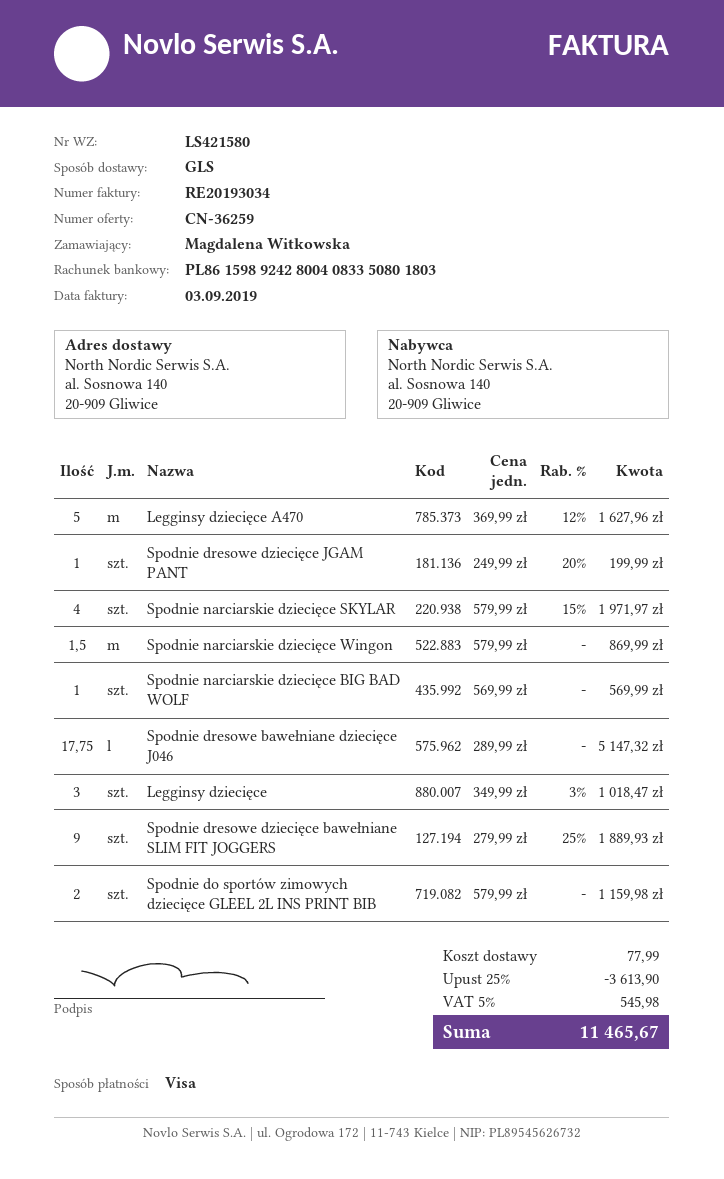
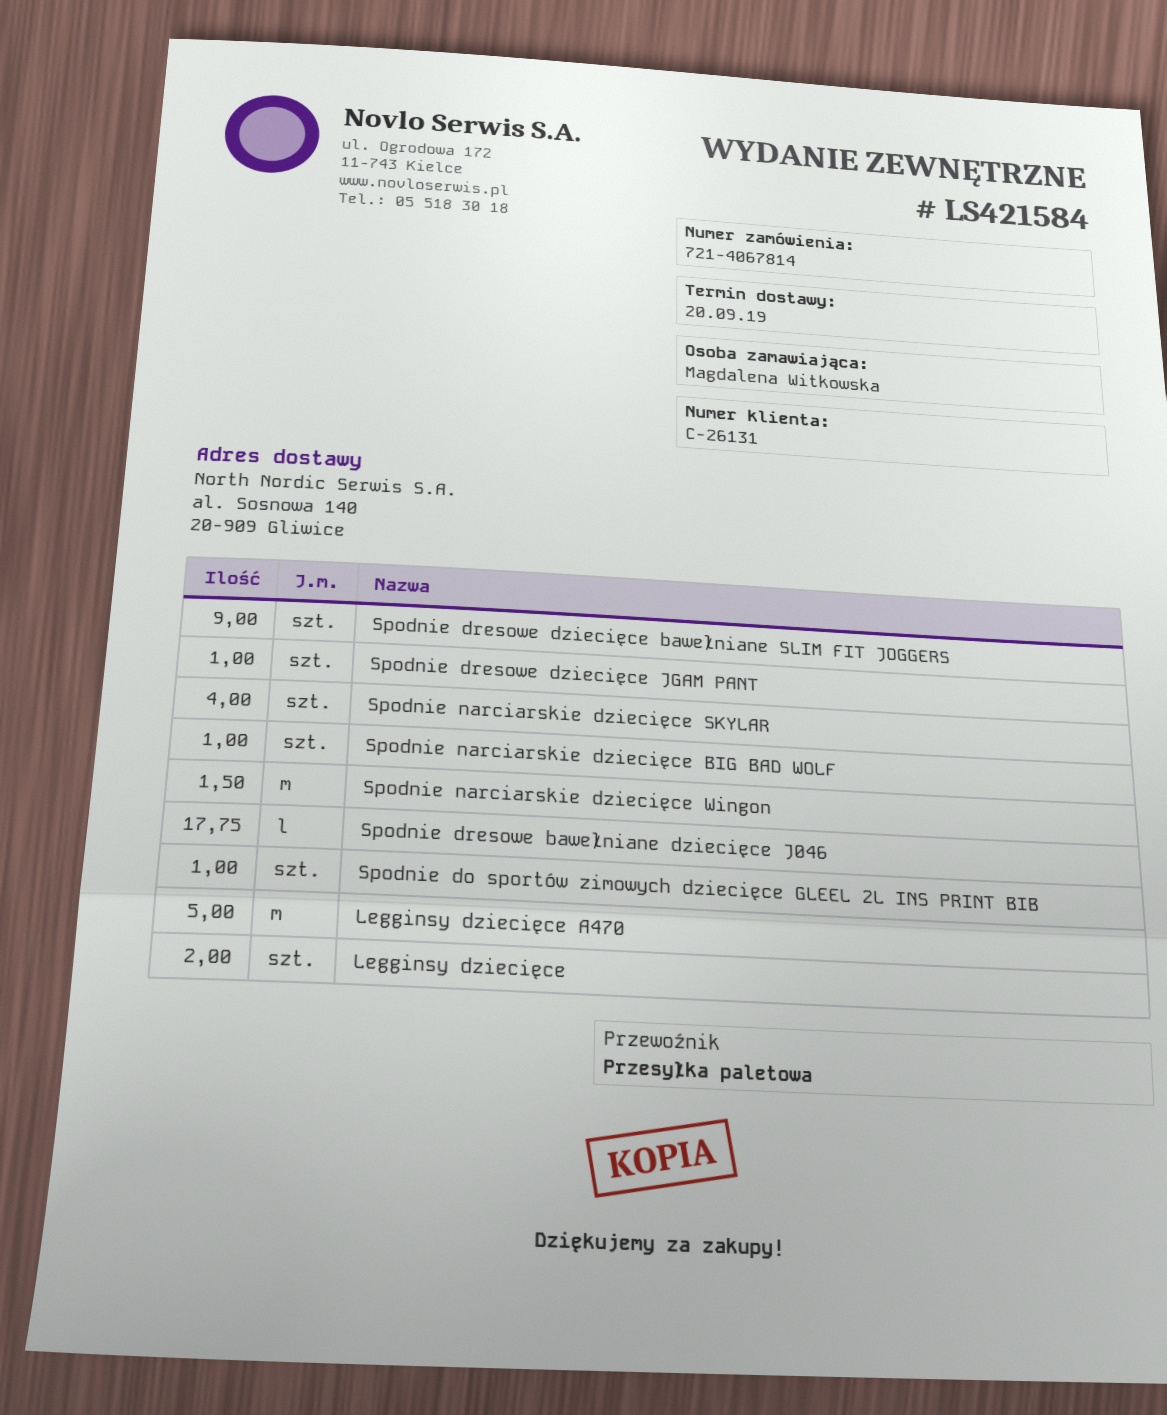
delivery note number: LS421580 -> LS421584
shipping method: GLS -> pallet freight
Legginsy dziecięce: 3 -> 2
Spodnie do sportów zimowych dziecięce GLEEL 2L INS PRINT BIB: 2 -> 1

